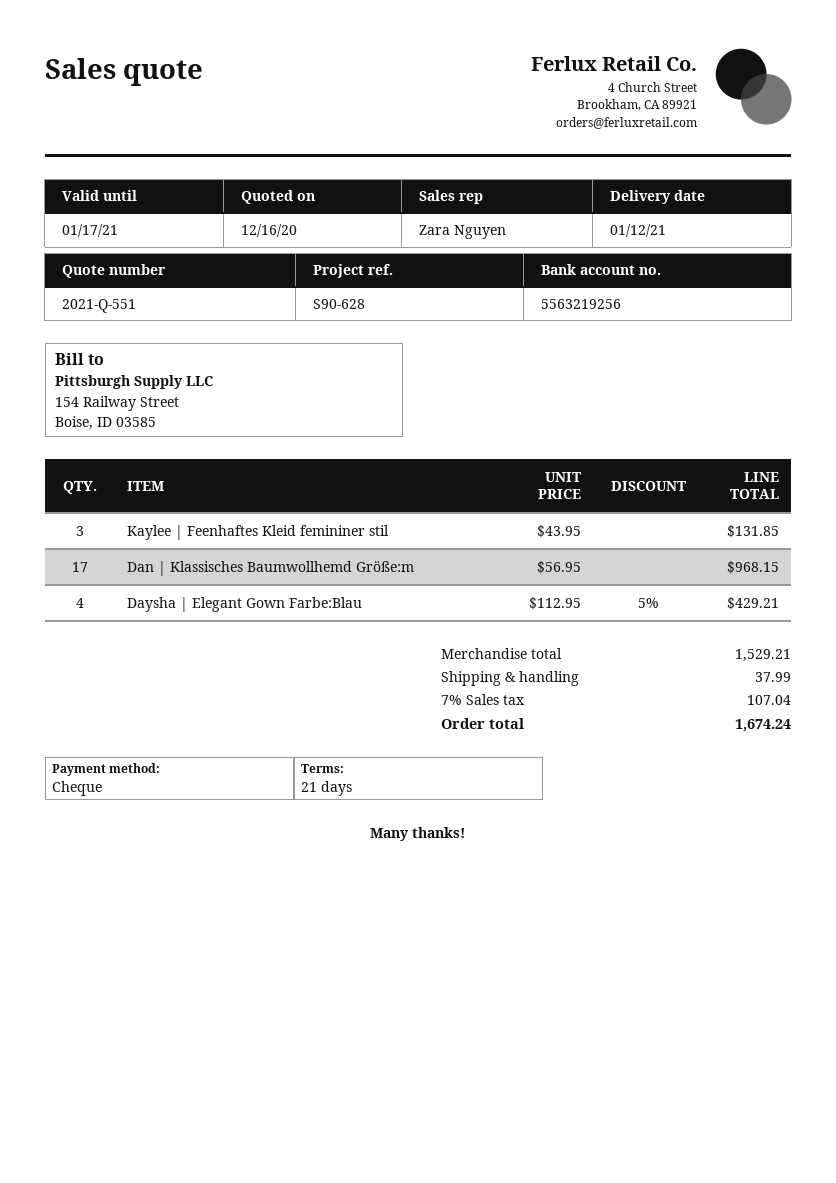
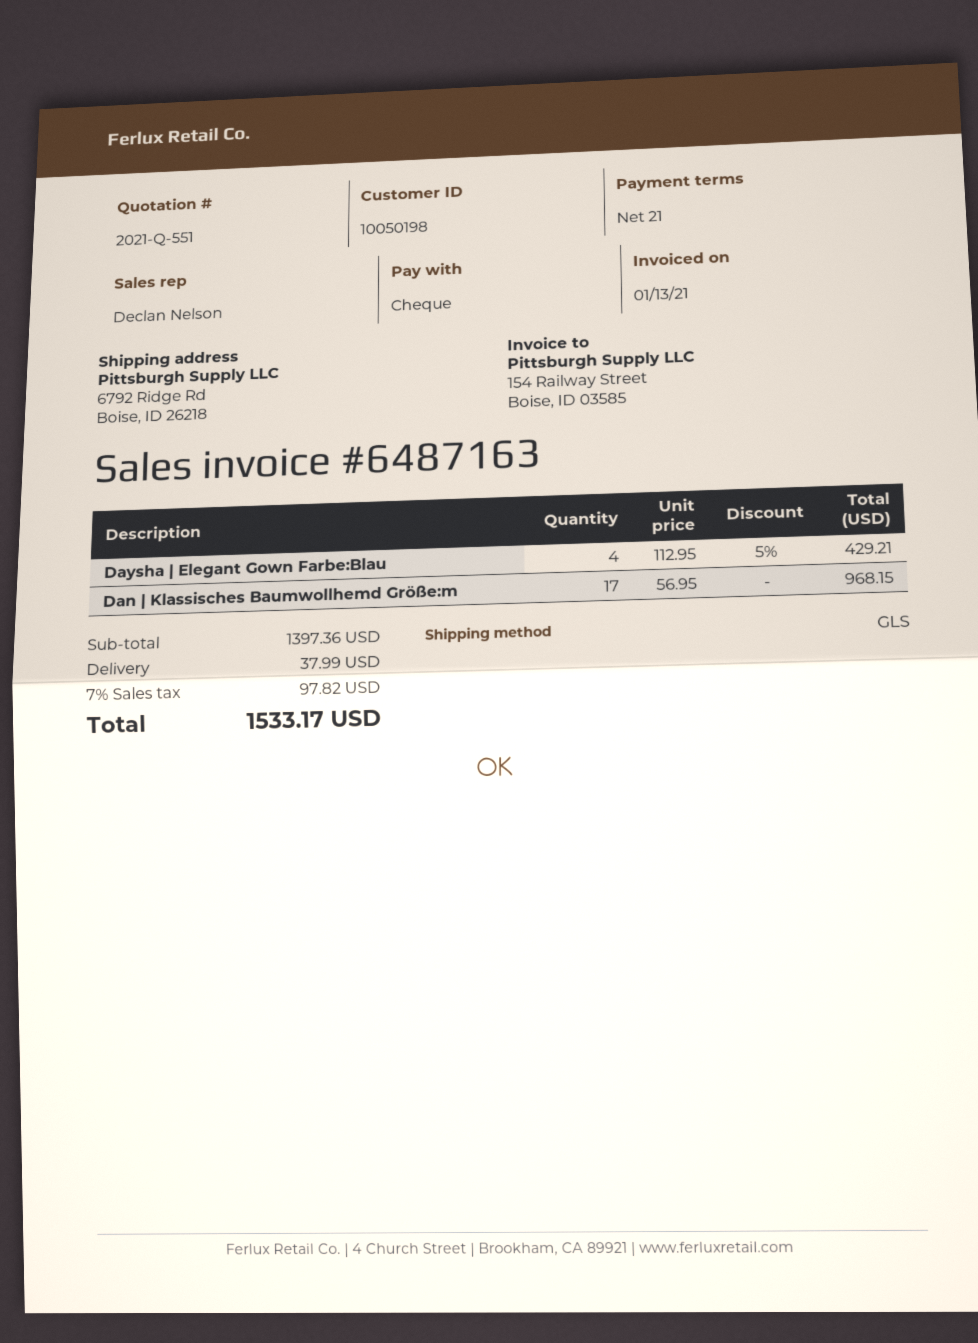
sales rep: Zara Nguyen -> Declan Nelson
Kaylee | Feenhaftes Kleid femininer stil: 3 x 43.95 = 131.85 -> none
subtotal: 1529.21 -> 1397.36
tax: 7% = 107.04 -> 7% = 97.82
total: 1674.24 -> 1533.17

